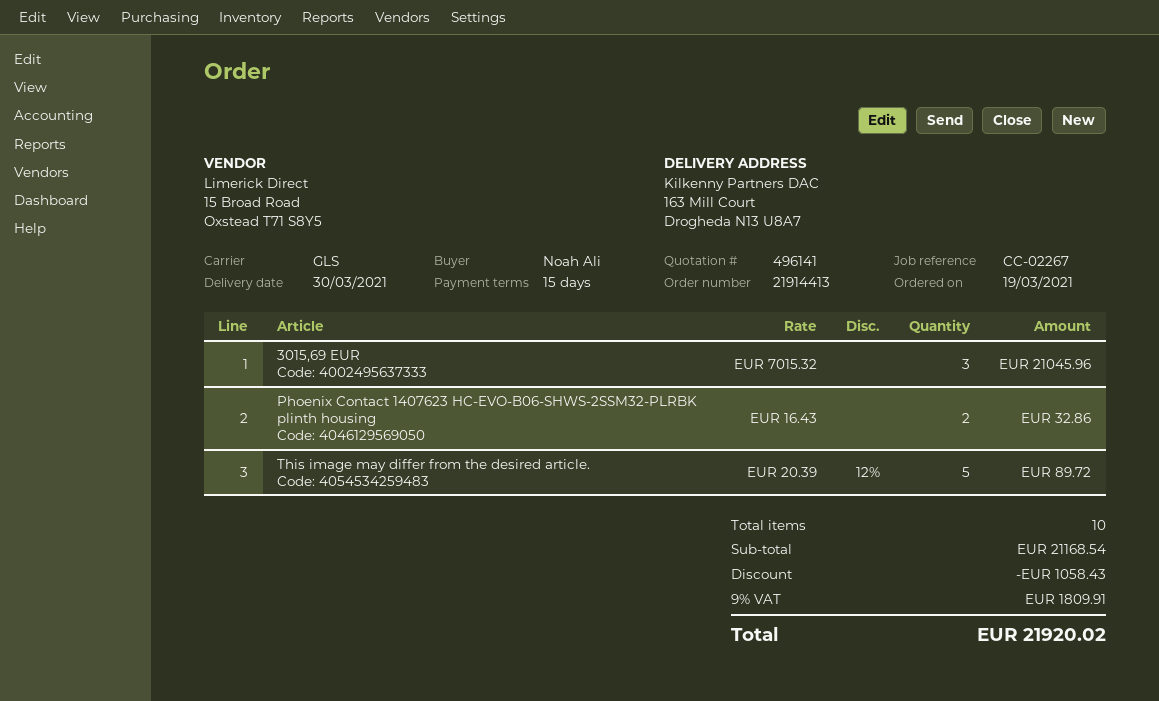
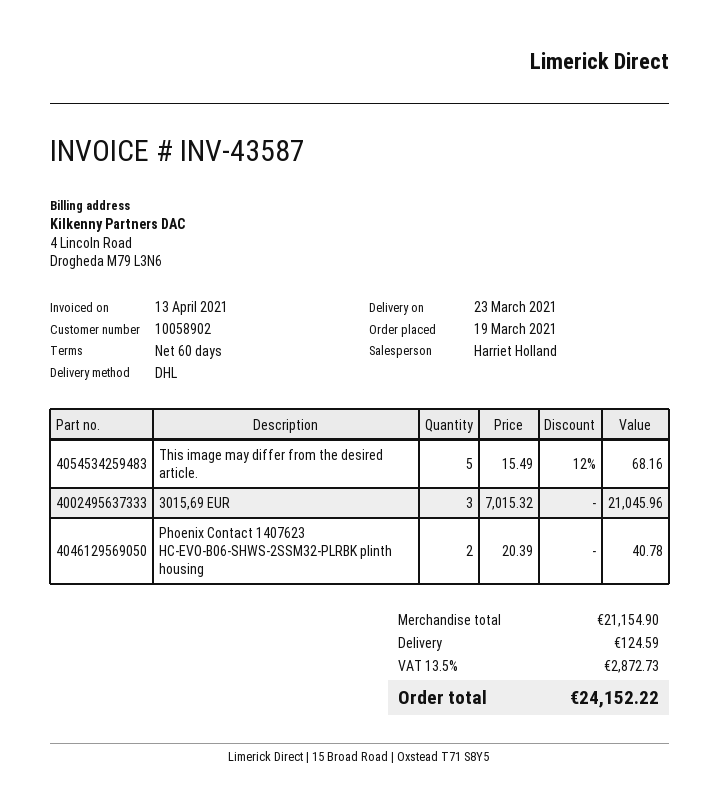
delivery date: 2021-03-30 -> 2021-03-23
payment terms: 15 days -> 60 days
shipping method: GLS -> DHL
Phoenix Contact 1407623 HC-EVO-B06-SHWS-2SSM32-PLRBK plinth housing: 2 x 16.43 = 32.86 -> 2 x 20.39 = 40.78
This image may differ from the desired article.: 5 x 20.39 - 12% = 89.72 -> 5 x 15.49 - 12% = 68.16
subtotal: 21168.54 -> 21154.90
discount: 1058.43 -> none
shipping: none -> 124.59
tax: 9% = 1809.91 -> 13.5% = 2872.73
total: 21920.02 -> 24152.22

